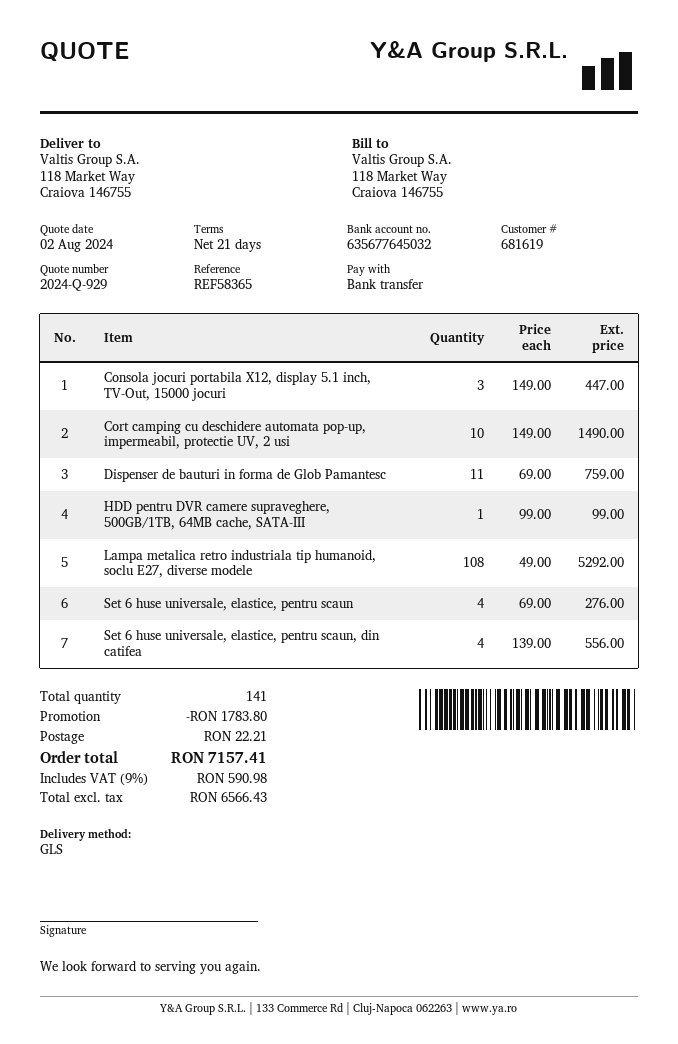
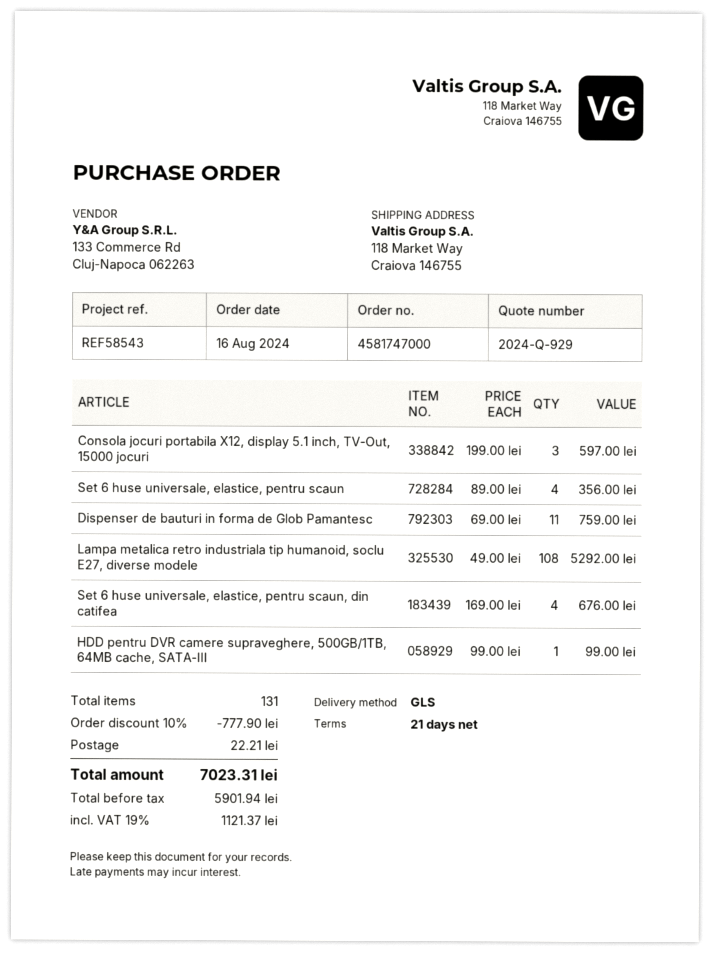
reference: REF58365 -> REF58543
Consola jocuri portabila X12, display 5.1 inch, TV-Out, 15000 jocuri: 3 x 149.00 = 447.00 -> 3 x 199.00 = 597.00
Cort camping cu deschidere automata pop-up, impermeabil, protectie UV, 2 usi: 10 x 149.00 = 1490.00 -> none
Set 6 huse universale, elastice, pentru scaun: 4 x 69.00 = 276.00 -> 4 x 89.00 = 356.00
Set 6 huse universale, elastice, pentru scaun, din catifea: 4 x 139.00 = 556.00 -> 4 x 169.00 = 676.00
total quantity: 141 -> 131
discount: 1783.80 -> 777.90
net: 6566.43 -> 5901.94
tax: 9% = 590.98 -> 19% = 1121.37
total: 7157.41 -> 7023.31

